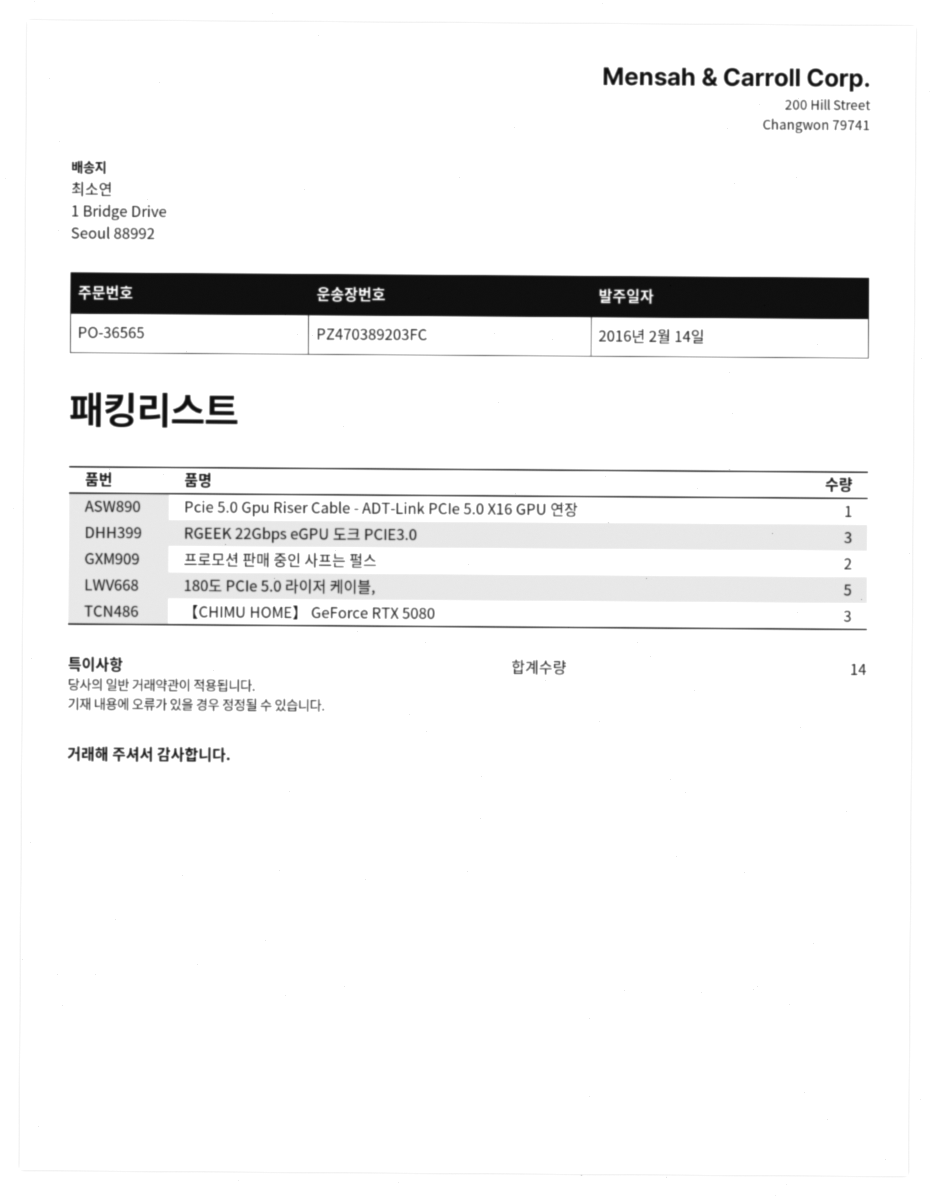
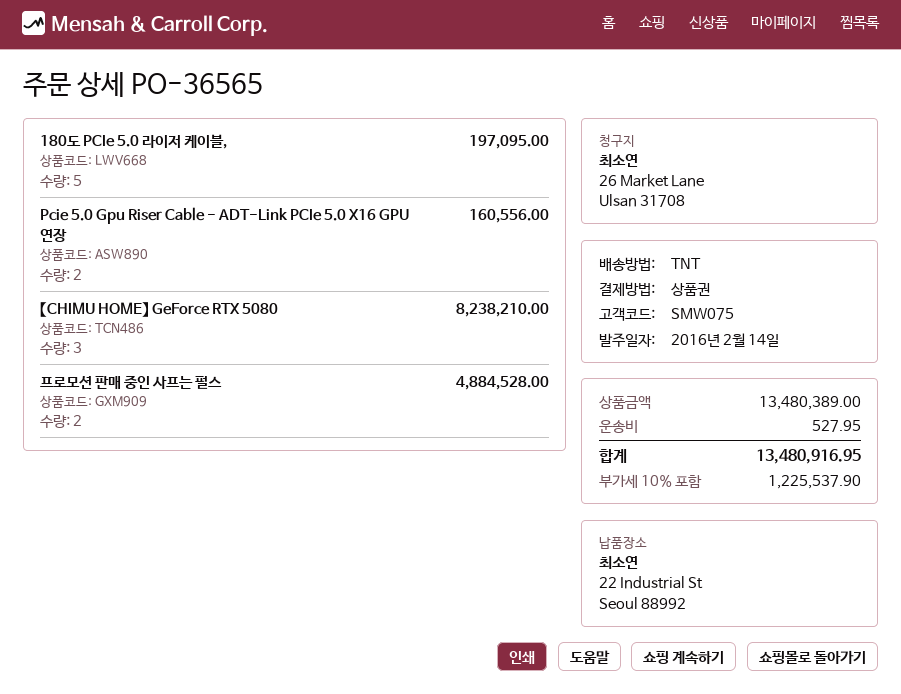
ship to: 1 Bridge Drive, Seoul 88992 -> 22 Industrial St, Seoul 88992
Pcie 5.0 Gpu Riser Cable - ADT-Link PCIe 5.0 X16 GPU 연장: 1 -> 2
RGEEK 22Gbps eGPU 도크 PCIE3.0: 3 -> none

